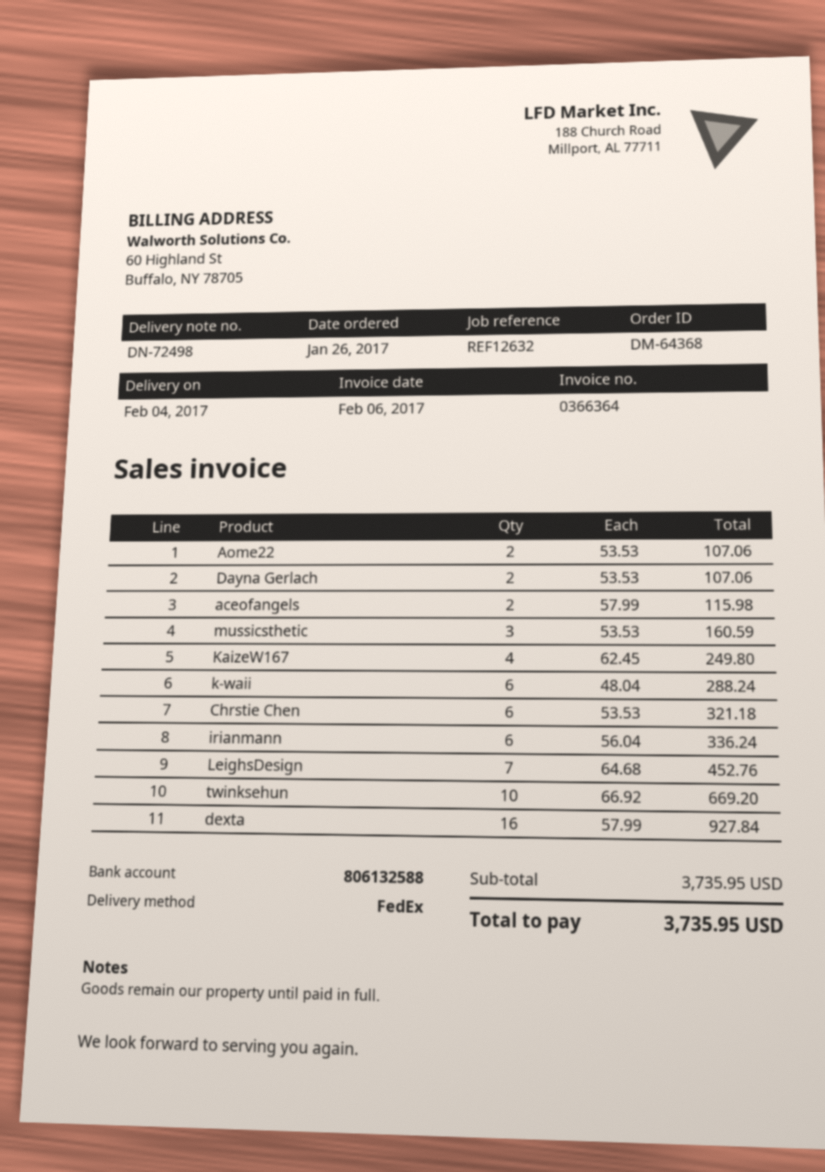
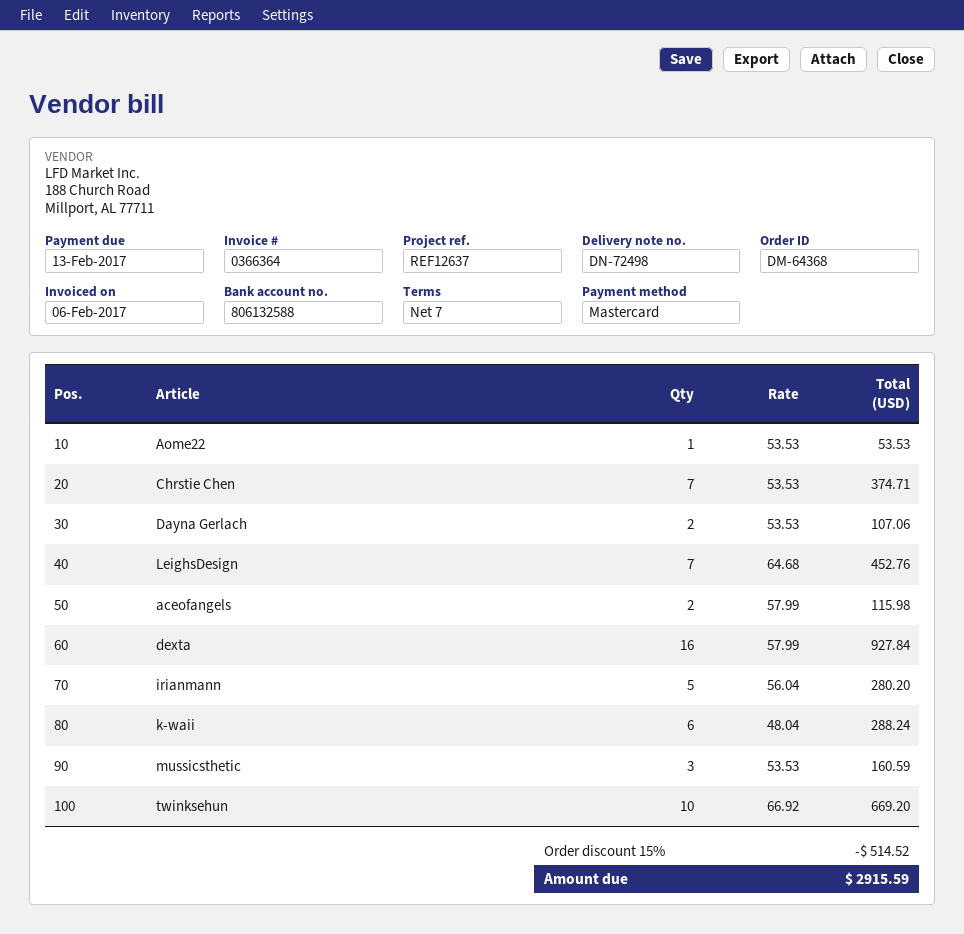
reference: REF12632 -> REF12637
Aome22: 2 x 53.53 = 107.06 -> 1 x 53.53 = 53.53
KaizeW167: 4 x 62.45 = 249.80 -> none
Chrstie Chen: 6 x 53.53 = 321.18 -> 7 x 53.53 = 374.71
irianmann: 6 x 56.04 = 336.24 -> 5 x 56.04 = 280.20
discount: none -> 15% = 514.52
total: 3735.95 -> 2915.59

